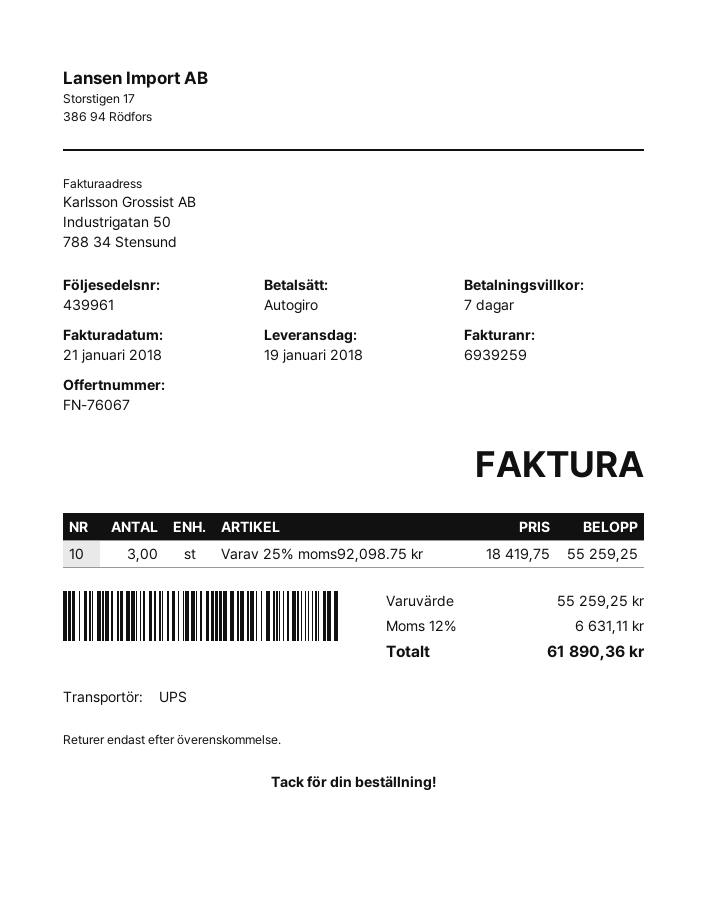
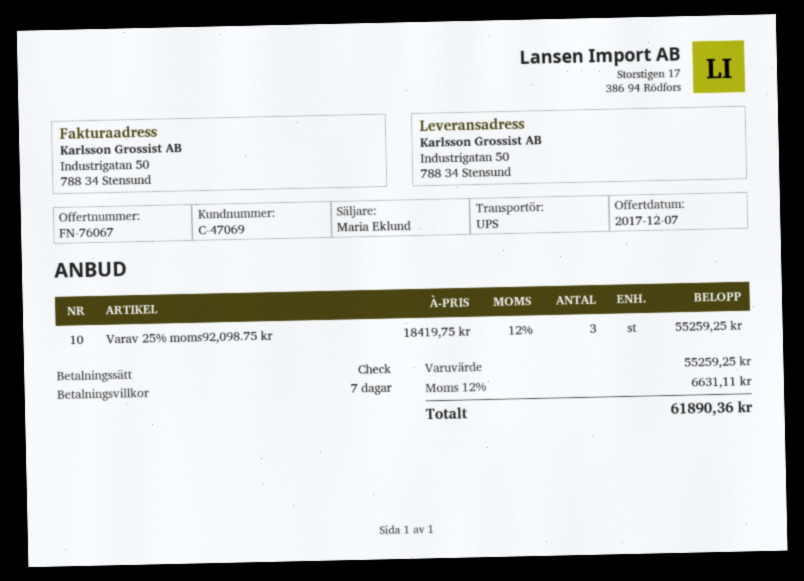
payment method: direct debit -> cheque

